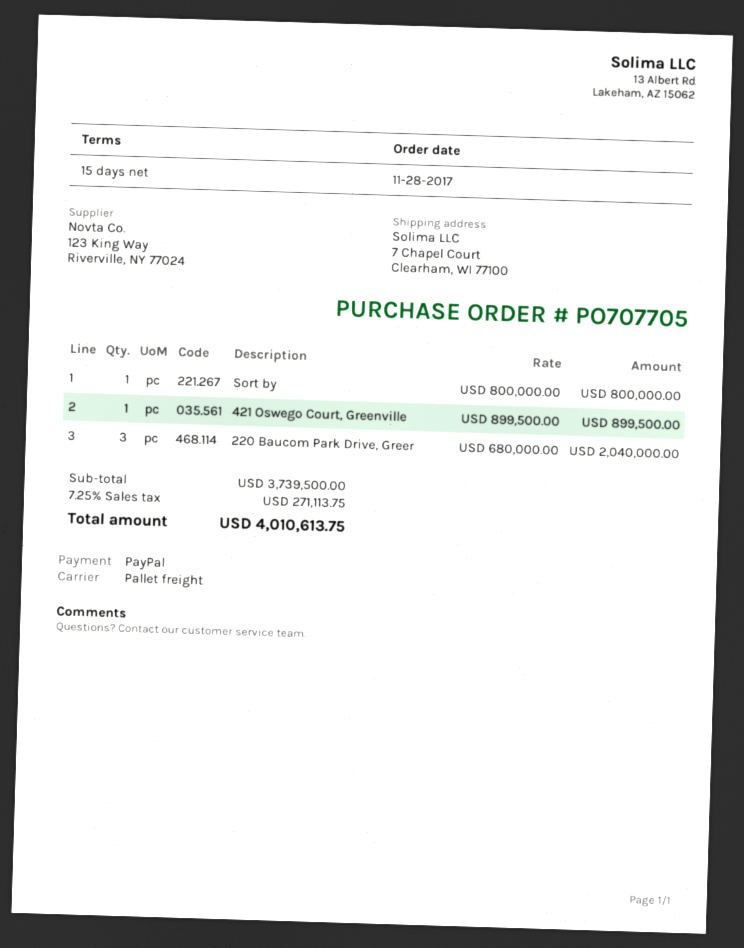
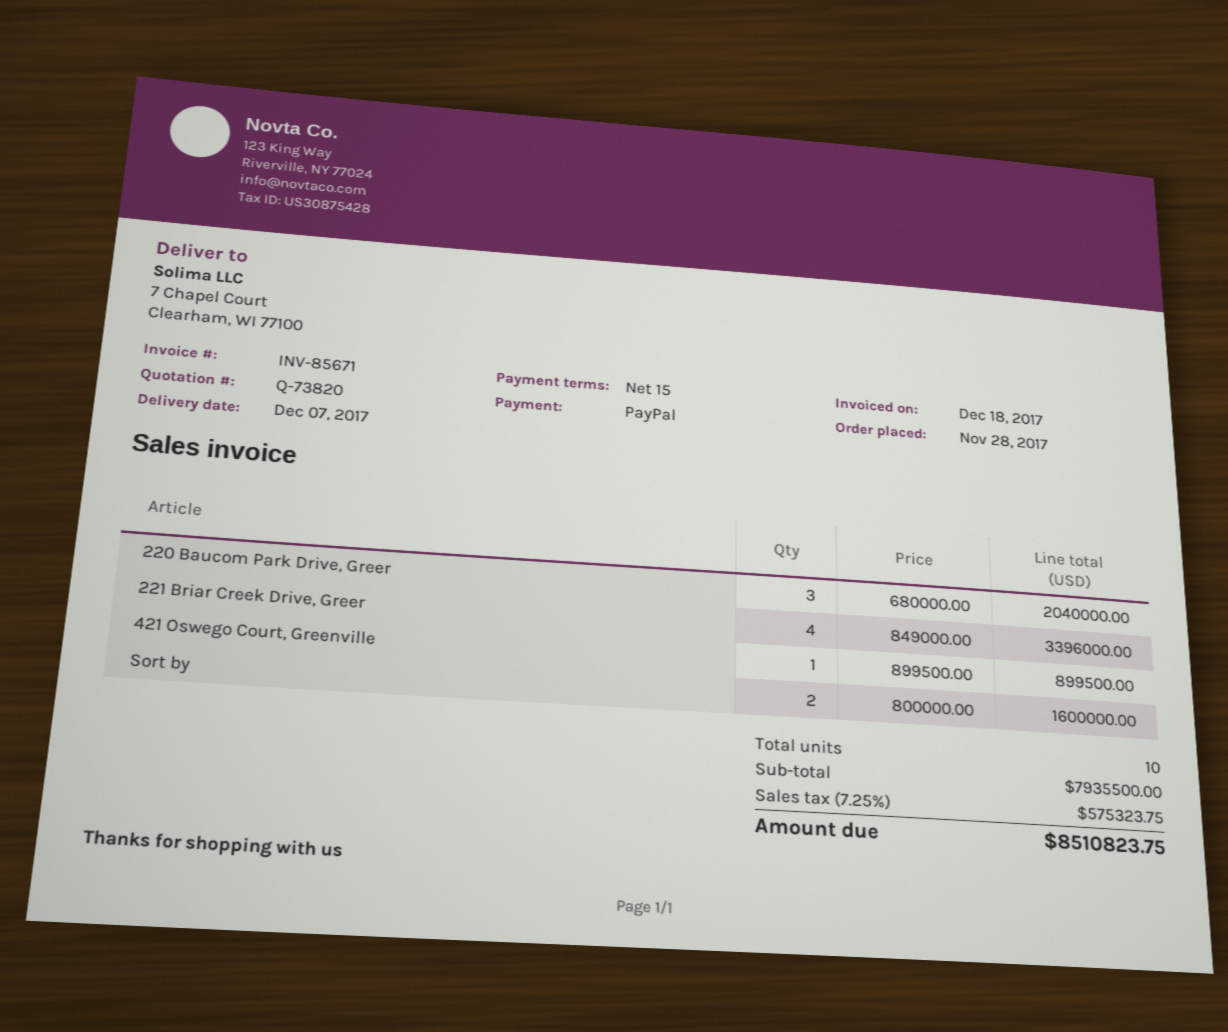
Sort by: 1 x 800000.00 = 800000.00 -> 2 x 800000.00 = 1600000.00
221 Briar Creek Drive, Greer: none -> 4 x 849000.00 = 3396000.00
subtotal: 3739500.00 -> 7935500.00
tax: 7.25% = 271113.75 -> 7.25% = 575323.75
total: 4010613.75 -> 8510823.75

